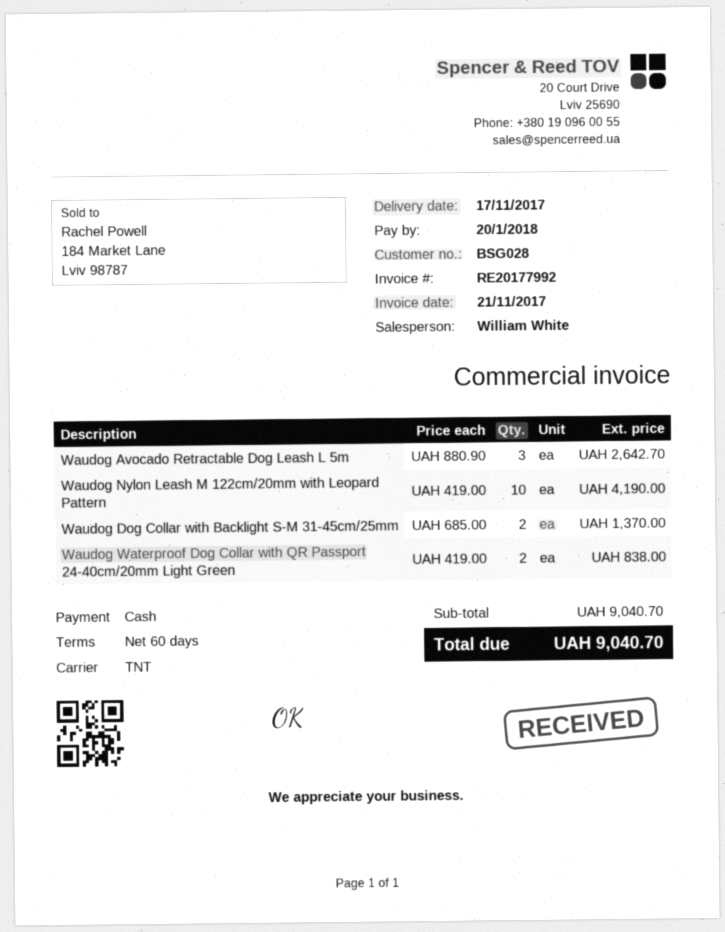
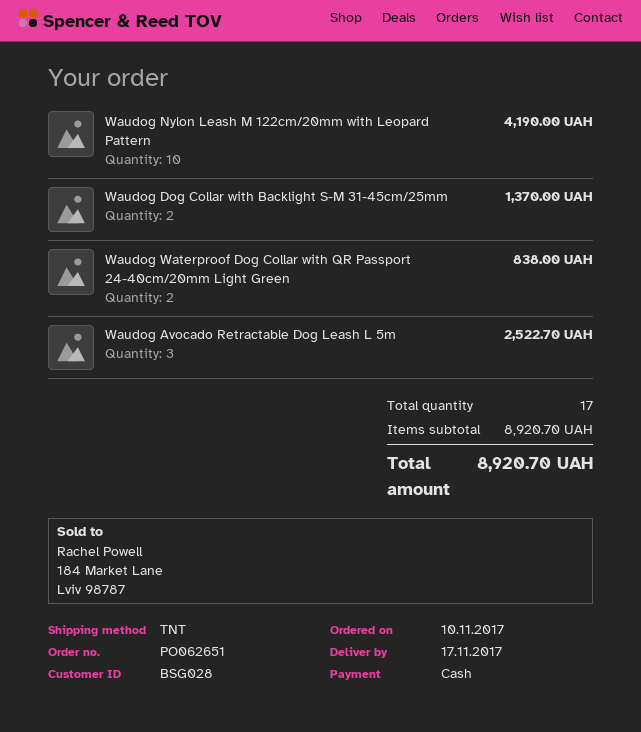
Waudog Avocado Retractable Dog Leash L 5m: 3 for 2642.70 -> 3 for 2522.70
subtotal: 9040.70 -> 8920.70
total: 9040.70 -> 8920.70

